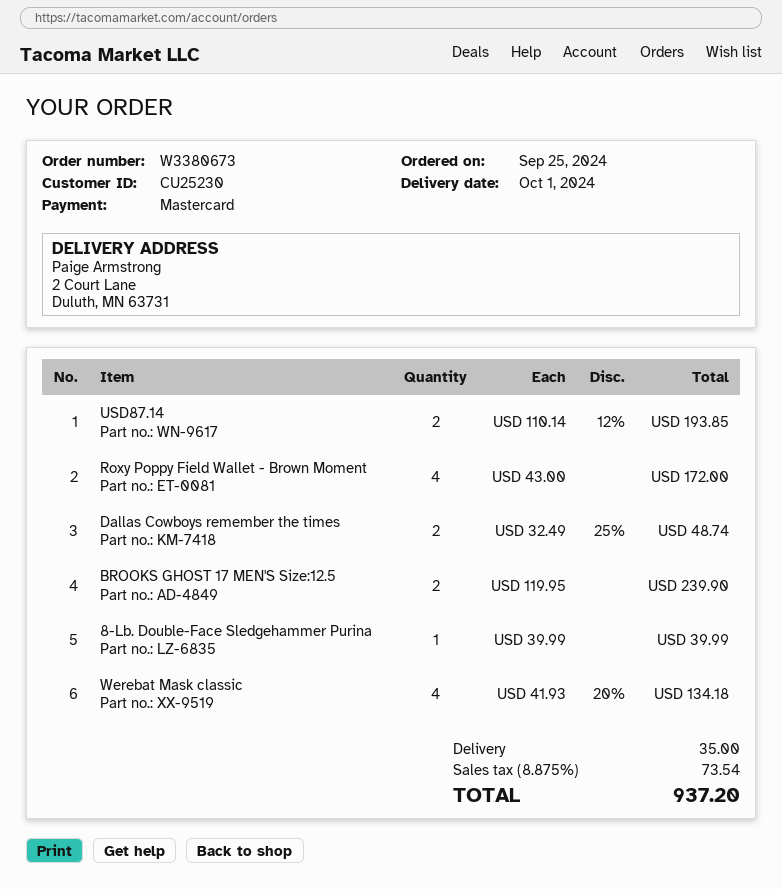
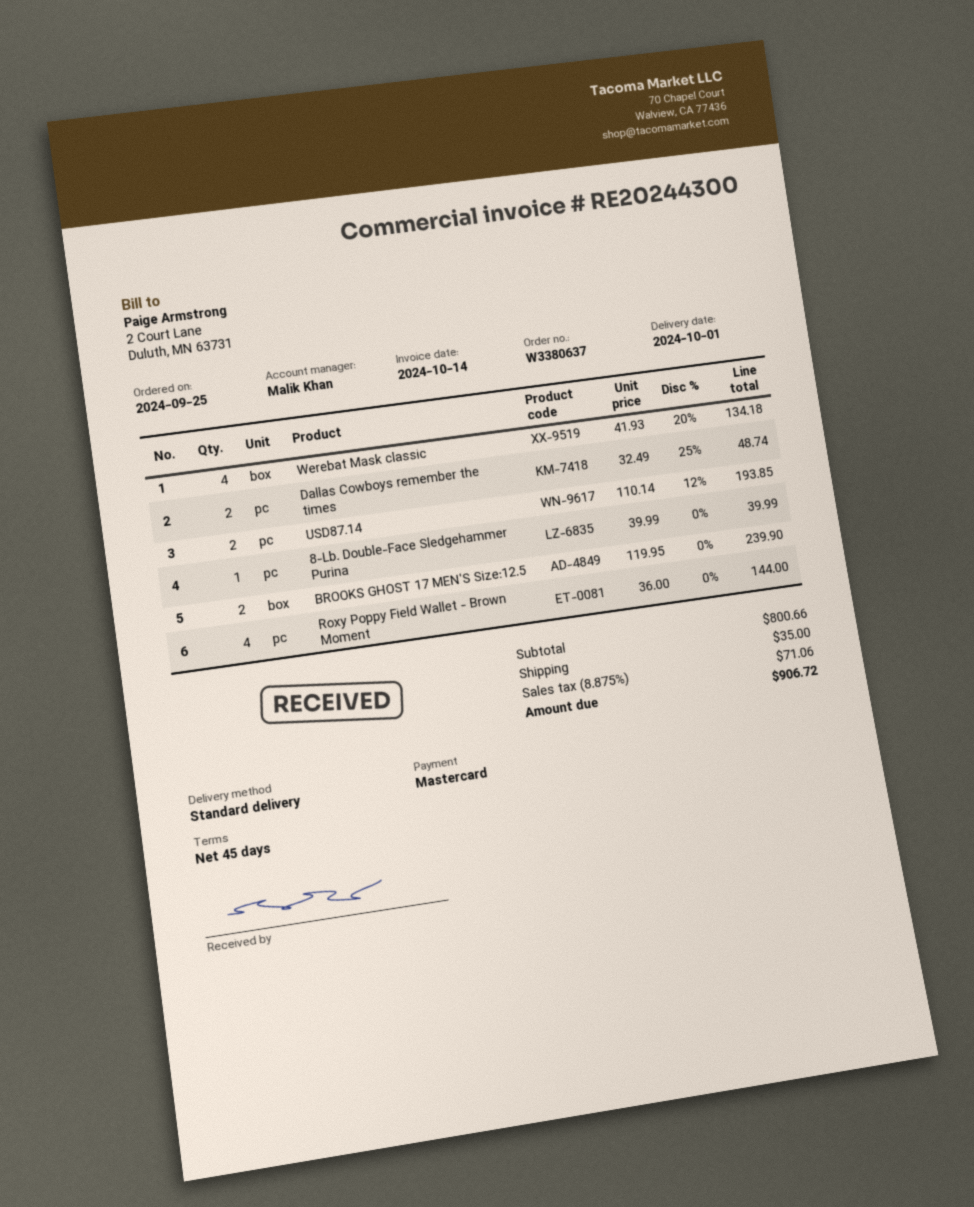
order number: W3380673 -> W3380637
Roxy Poppy Field Wallet - Brown Moment: 4 x 43.00 = 172.00 -> 4 x 36.00 = 144.00
tax: 8.875% = 73.54 -> 8.875% = 71.06
total: 937.20 -> 906.72

